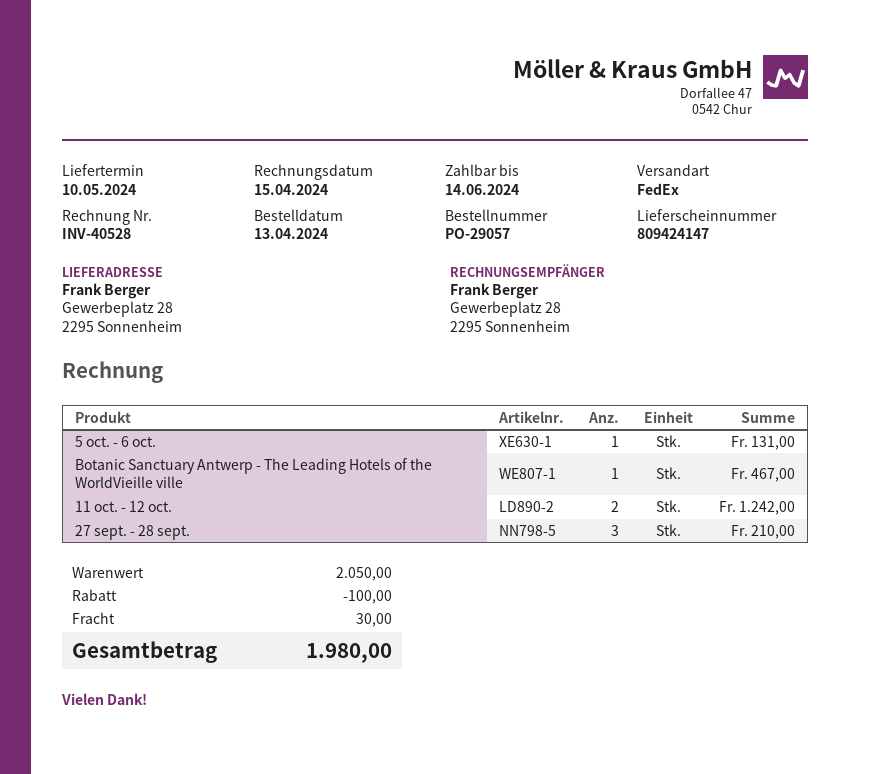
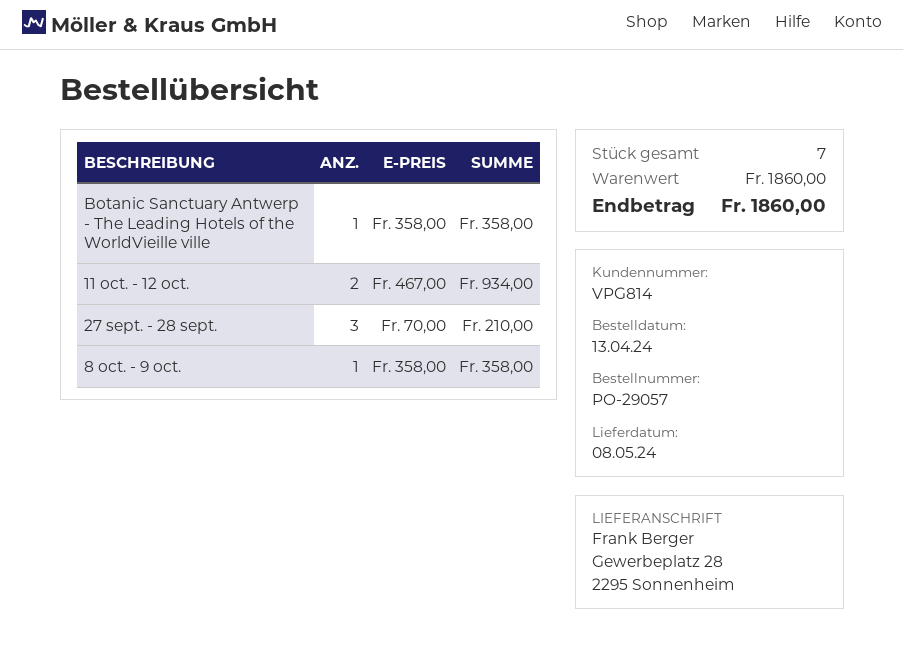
delivery date: 2024-05-10 -> 2024-05-08
5 oct. - 6 oct.: 1 for 131.00 -> none
Botanic Sanctuary Antwerp - The Leading Hotels of the WorldVieille ville: 1 for 467.00 -> 1 for 358.00
11 oct. - 12 oct.: 2 for 1242.00 -> 2 for 934.00
8 oct. - 9 oct.: none -> 1 for 358.00
subtotal: 2050.00 -> 1860.00
discount: 100.00 -> none
shipping: 30.00 -> none
total: 1980.00 -> 1860.00

